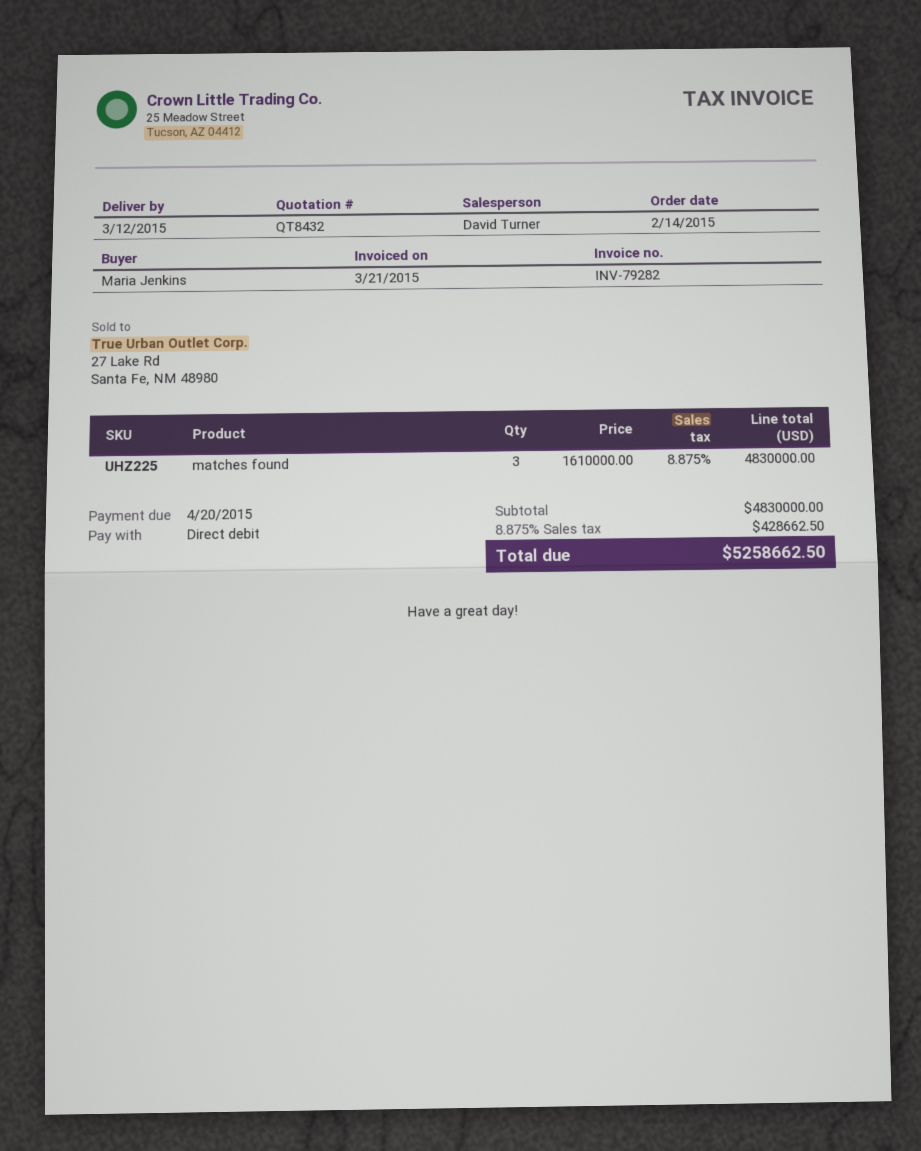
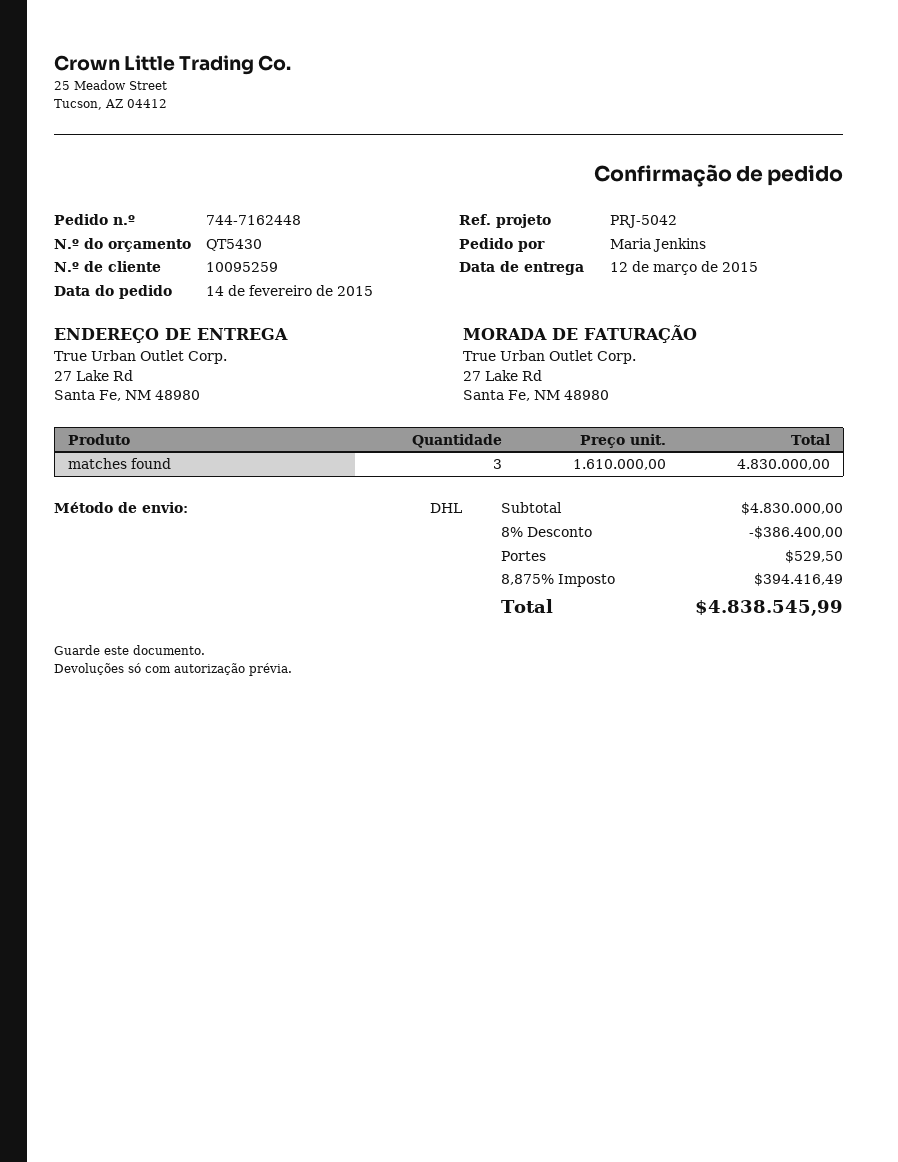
quote number: QT8432 -> QT5430
discount: none -> 8% = 386400.00
shipping: none -> 529.50
tax: 8.875% = 428662.50 -> 8.875% = 394416.49
total: 5258662.50 -> 4838545.99

